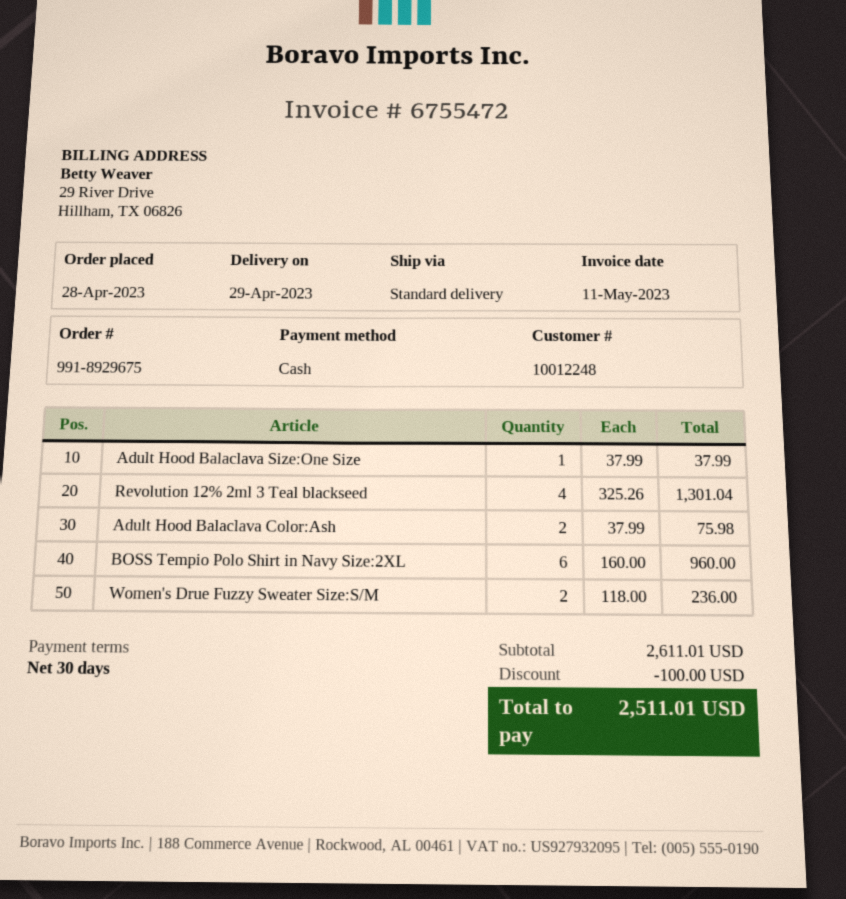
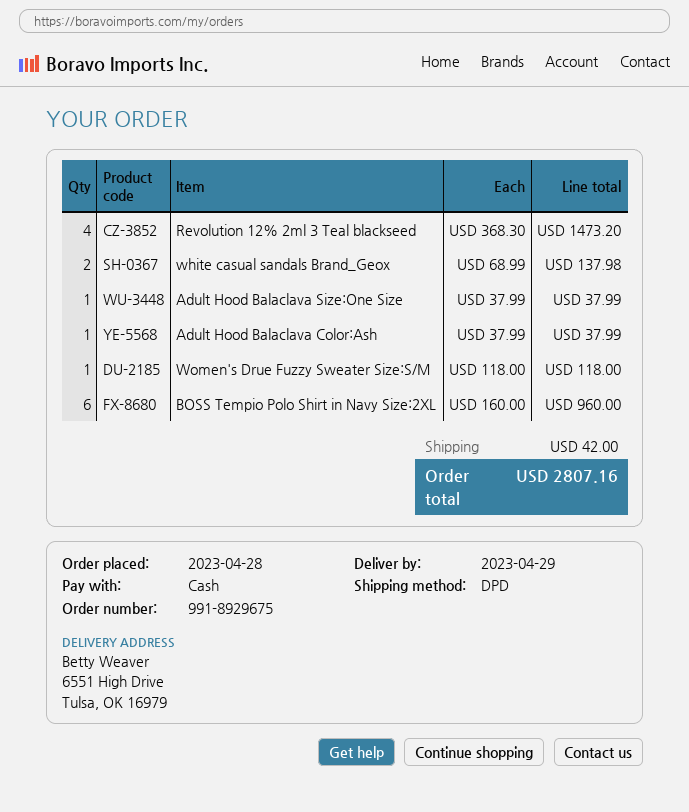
shipping method: standard -> DPD
Revolution 12% 2ml 3 Teal blackseed: 4 x 325.26 = 1301.04 -> 4 x 368.30 = 1473.20
Adult Hood Balaclava Color:Ash: 2 x 37.99 = 75.98 -> 1 x 37.99 = 37.99
Women's Drue Fuzzy Sweater Size:S/M: 2 x 118.00 = 236.00 -> 1 x 118.00 = 118.00
white casual sandals Brand_Geox: none -> 2 x 68.99 = 137.98
discount: 100.00 -> none
shipping: none -> 42.00
total: 2511.01 -> 2807.16

